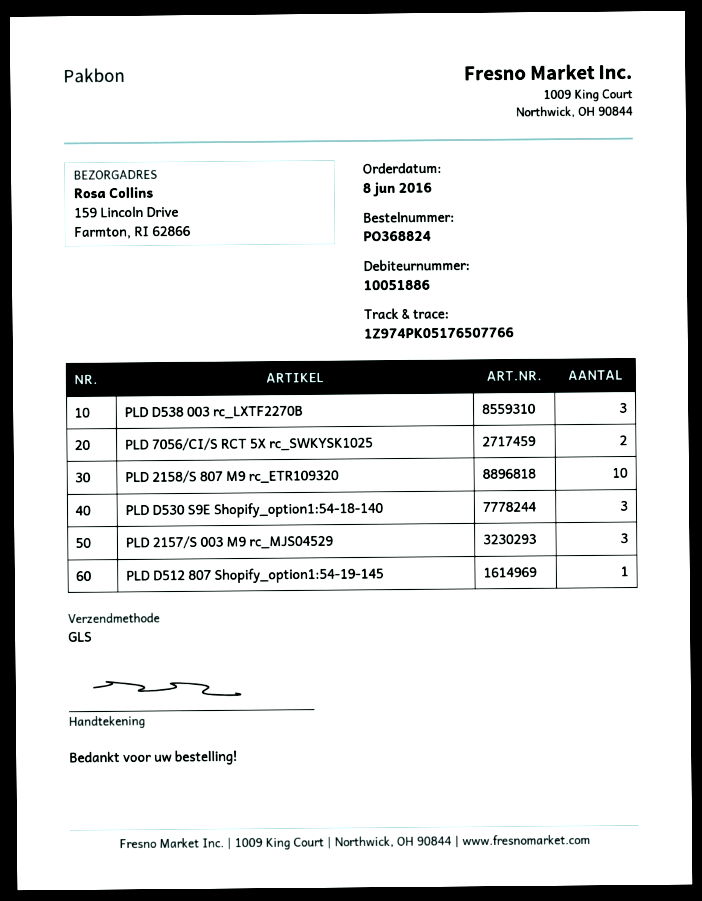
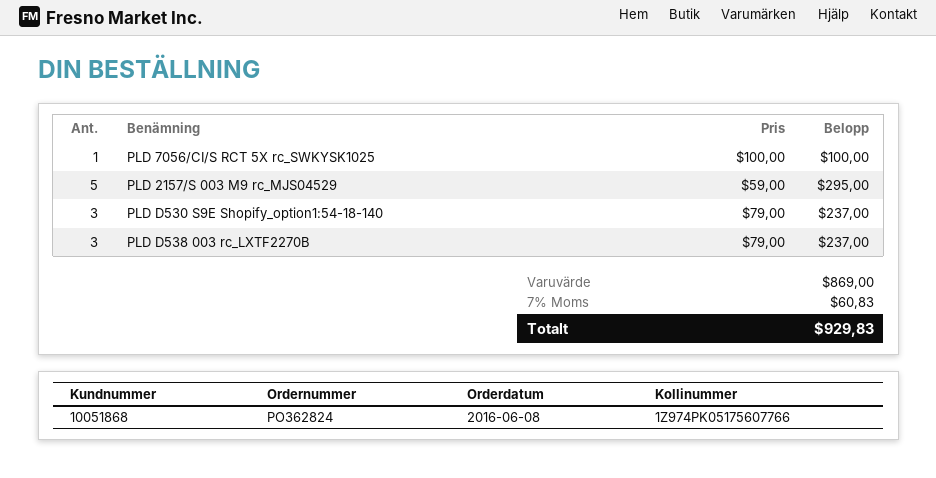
order number: PO368824 -> PO362824
customer number: 10051886 -> 10051868
tracking number: 1Z974PK05176507766 -> 1Z974PK05175607766
PLD 7056/CI/S RCT 5X rc_SWKYSK1025: 2 -> 1
PLD 2158/S 807 M9 rc_ETR109320: 10 -> none
PLD 2157/S 003 M9 rc_MJS04529: 3 -> 5
PLD D512 807 Shopify_option1:54-19-145: 1 -> none

